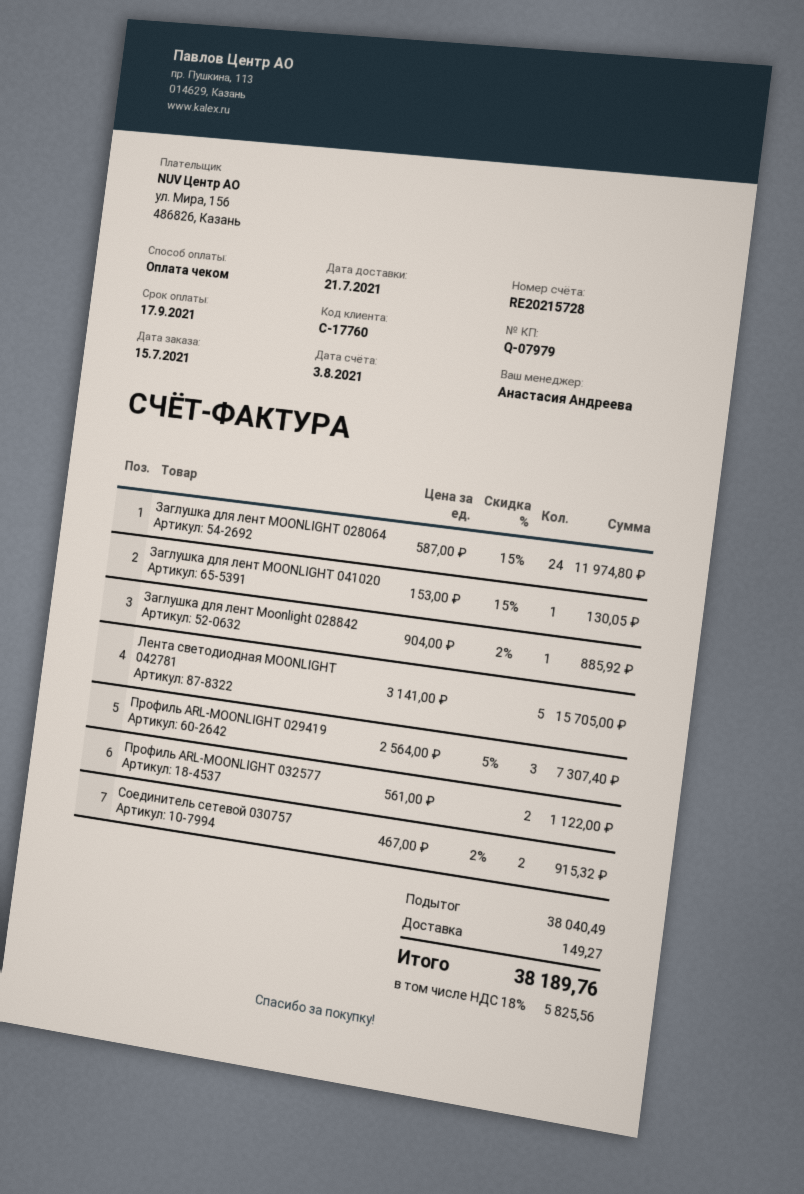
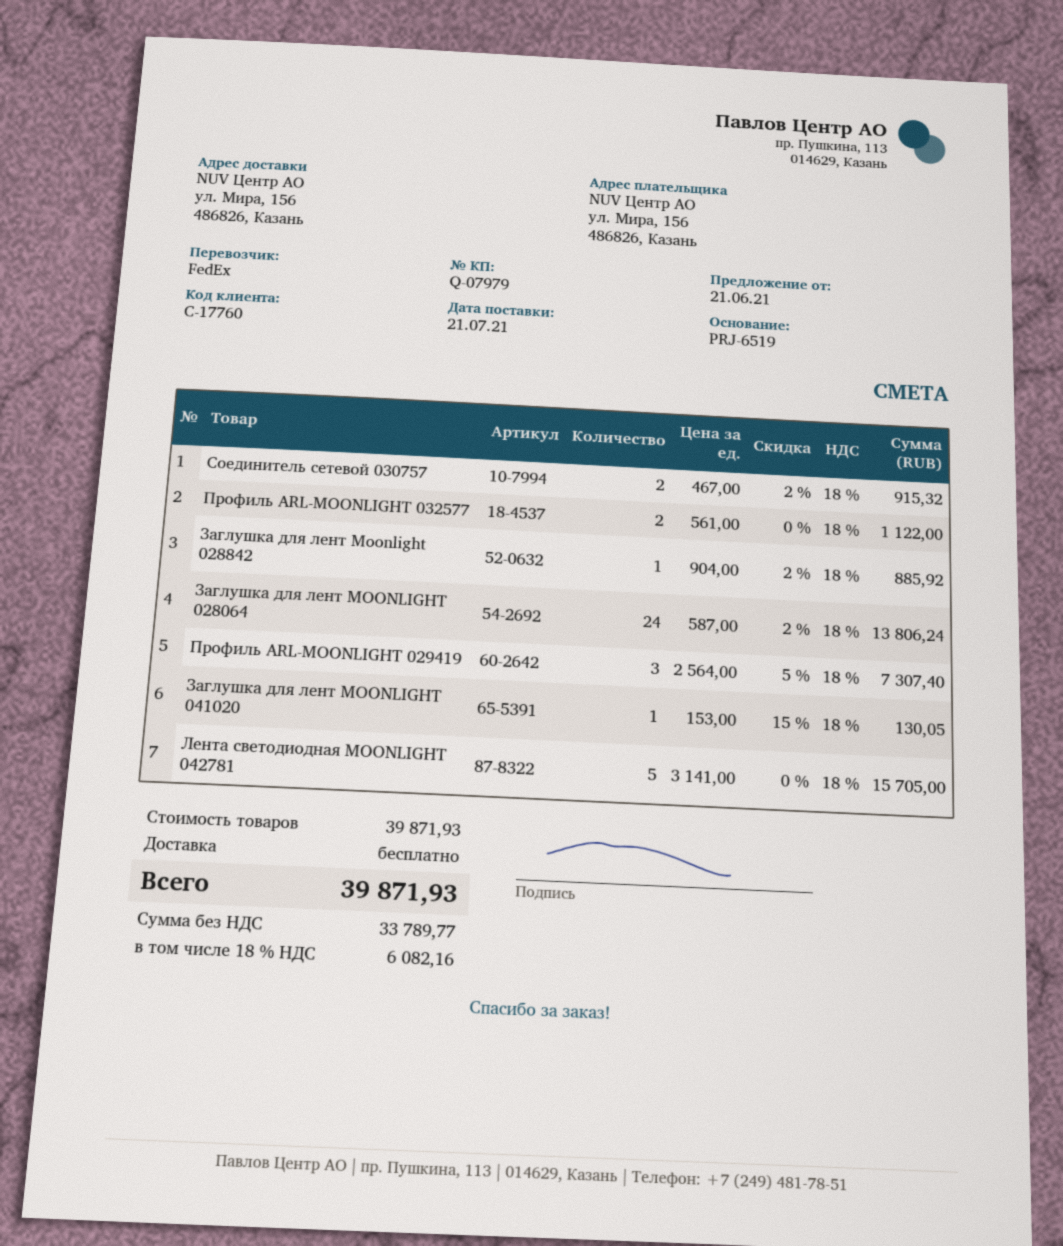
Заглушка для лент MOONLIGHT 028064: 24 x 587.00 - 15% = 11974.80 -> 24 x 587.00 - 2% = 13806.24
subtotal: 38040.49 -> 39871.93
shipping: 149.27 -> 0.00
tax: 18% = 5825.56 -> 18% = 6082.16
total: 38189.76 -> 39871.93

